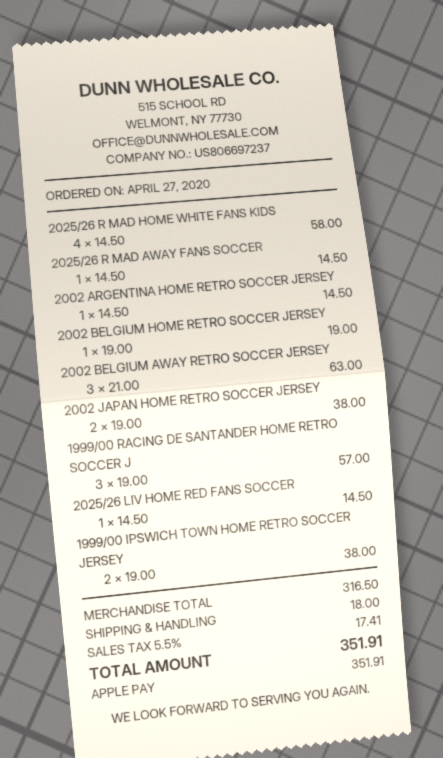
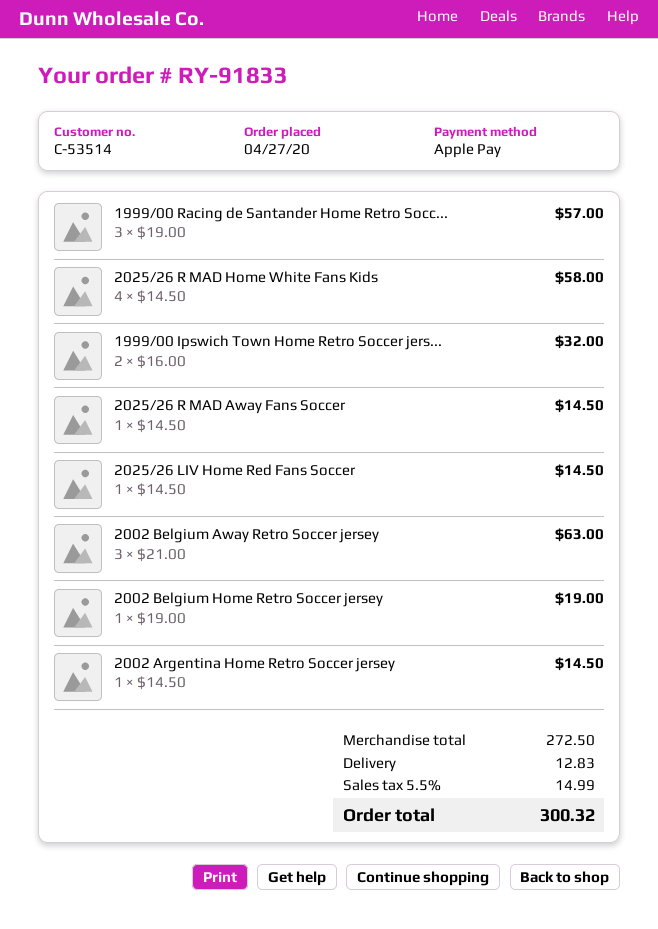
2002 JAPAN HOME RETRO SOCCER JERSEY: 2 x 19.00 = 38.00 -> none
1999/00 IPSWICH TOWN HOME RETRO SOCCER JERSEY: 2 x 19.00 = 38.00 -> 2 x 16.00 = 32.00
subtotal: 316.50 -> 272.50
shipping: 18.00 -> 12.83
tax: 5.5% = 17.41 -> 5.5% = 14.99
total: 351.91 -> 300.32

